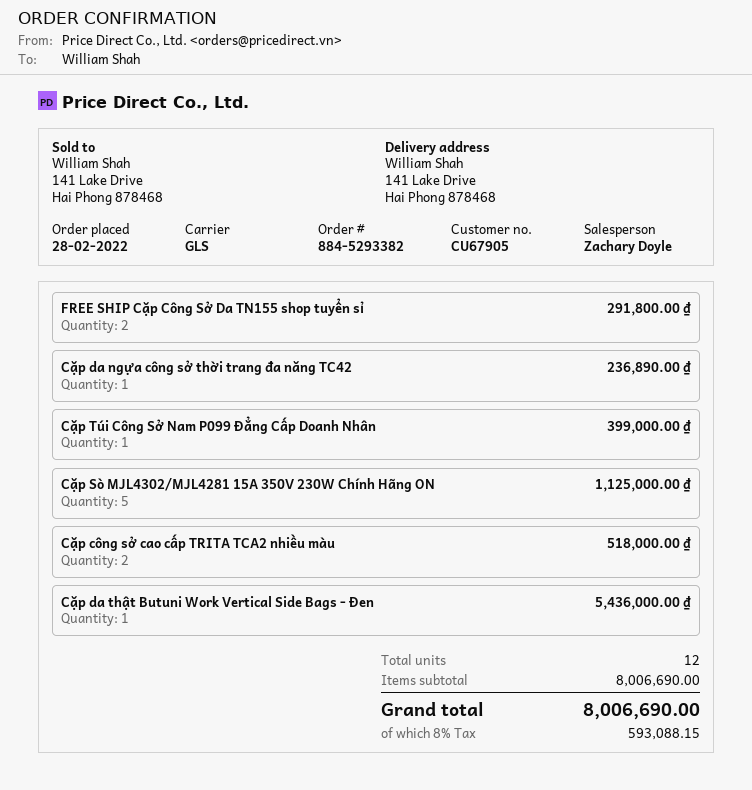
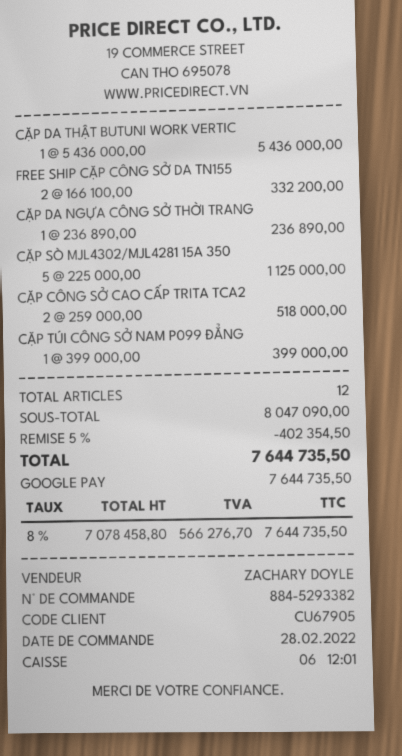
FREE SHIP Cặp Công Sở Da TN155 shop tuyển sỉ: 2 for 291800.00 -> 2 for 332200.00
subtotal: 8006690.00 -> 8047090.00
discount: none -> 5% = 402354.50
tax: 8% = 593088.15 -> 8% = 566276.70
total: 8006690.00 -> 7644735.50

